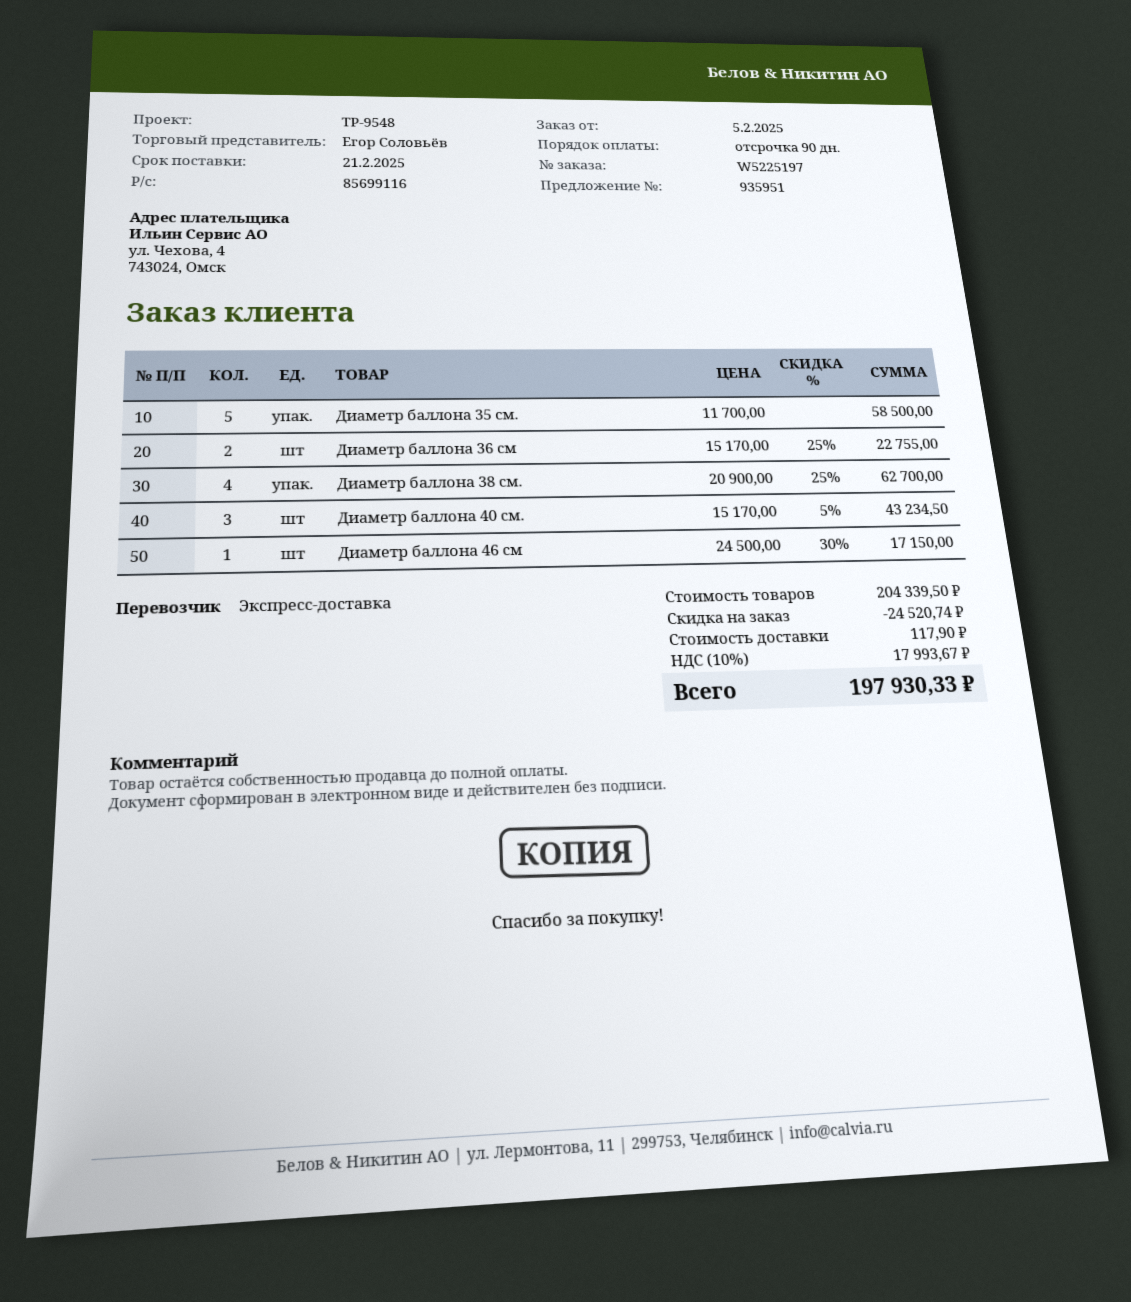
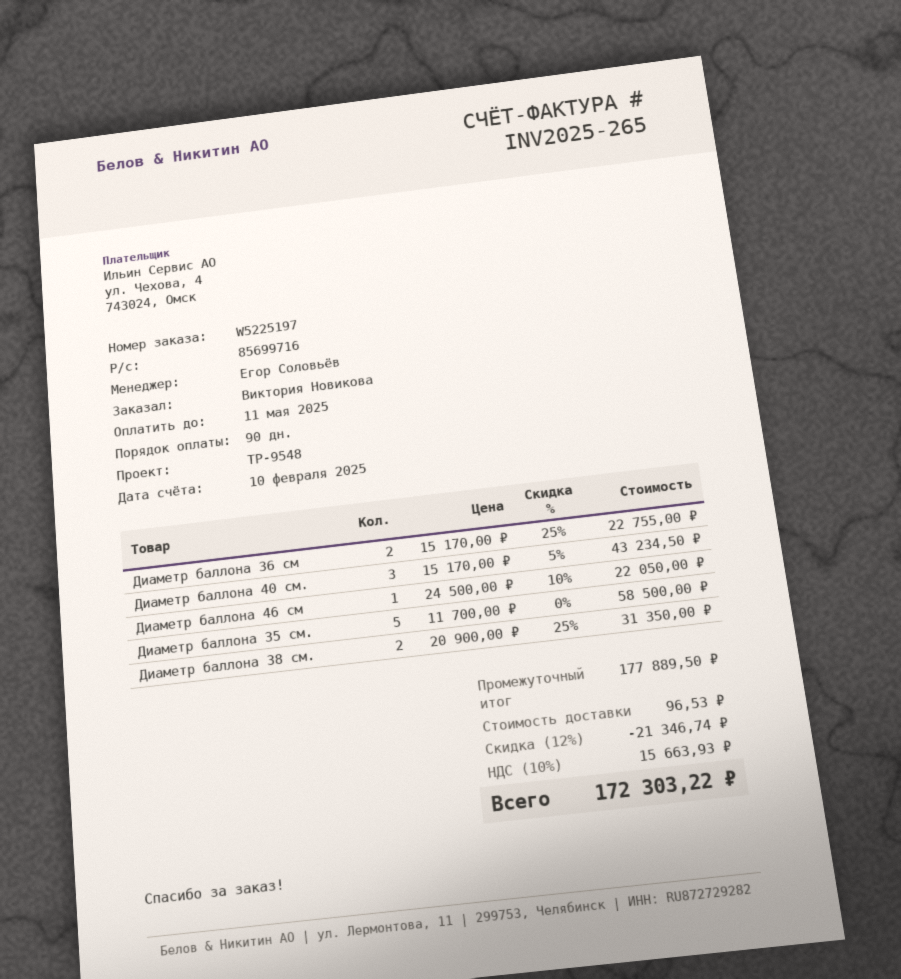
bank account: 85699116 -> 85699716
Диаметр баллона 38 см.: 4 x 20900.00 - 25% = 62700.00 -> 2 x 20900.00 - 25% = 31350.00
Диаметр баллона 46 см: 1 x 24500.00 - 30% = 17150.00 -> 1 x 24500.00 - 10% = 22050.00
subtotal: 204339.50 -> 177889.50
discount: 24520.74 -> 21346.74
shipping: 117.90 -> 96.53
tax: 10% = 17993.67 -> 10% = 15663.93
total: 197930.33 -> 172303.22

